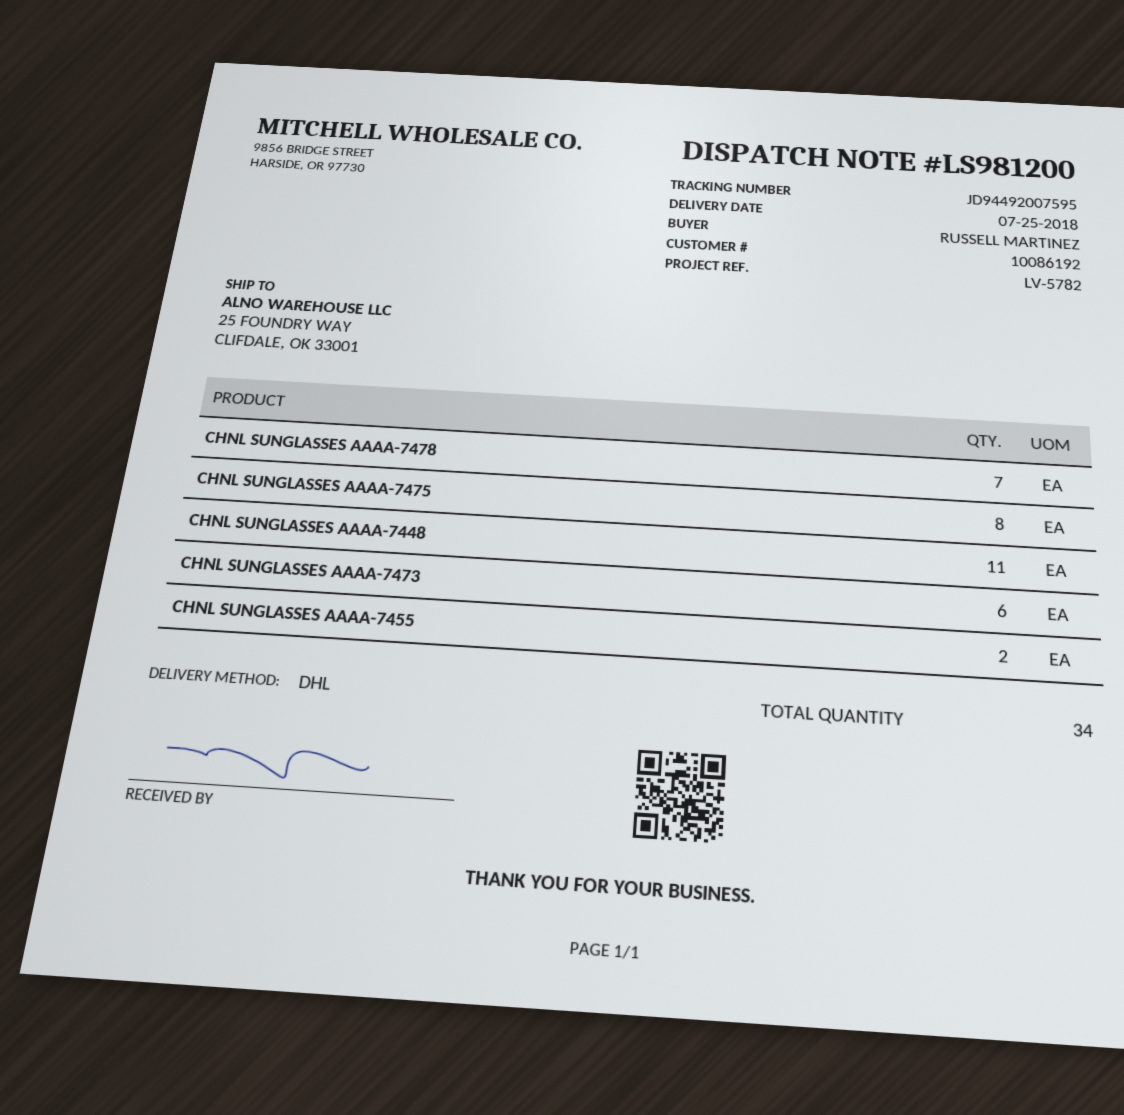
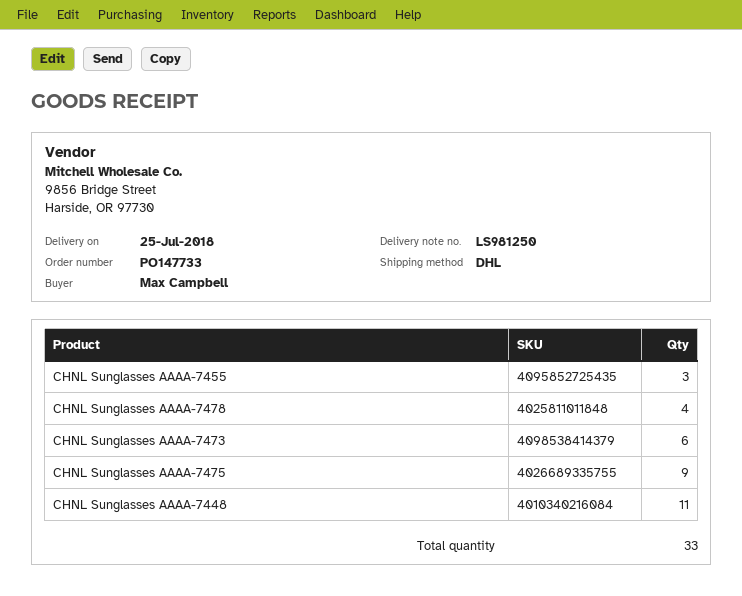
delivery note number: LS981200 -> LS981250
ordered by: RUSSELL MARTINEZ -> Max Campbell
CHNL SUNGLASSES AAAA-7478: 7 -> 4
CHNL SUNGLASSES AAAA-7475: 8 -> 9
CHNL SUNGLASSES AAAA-7455: 2 -> 3
total quantity: 34 -> 33

